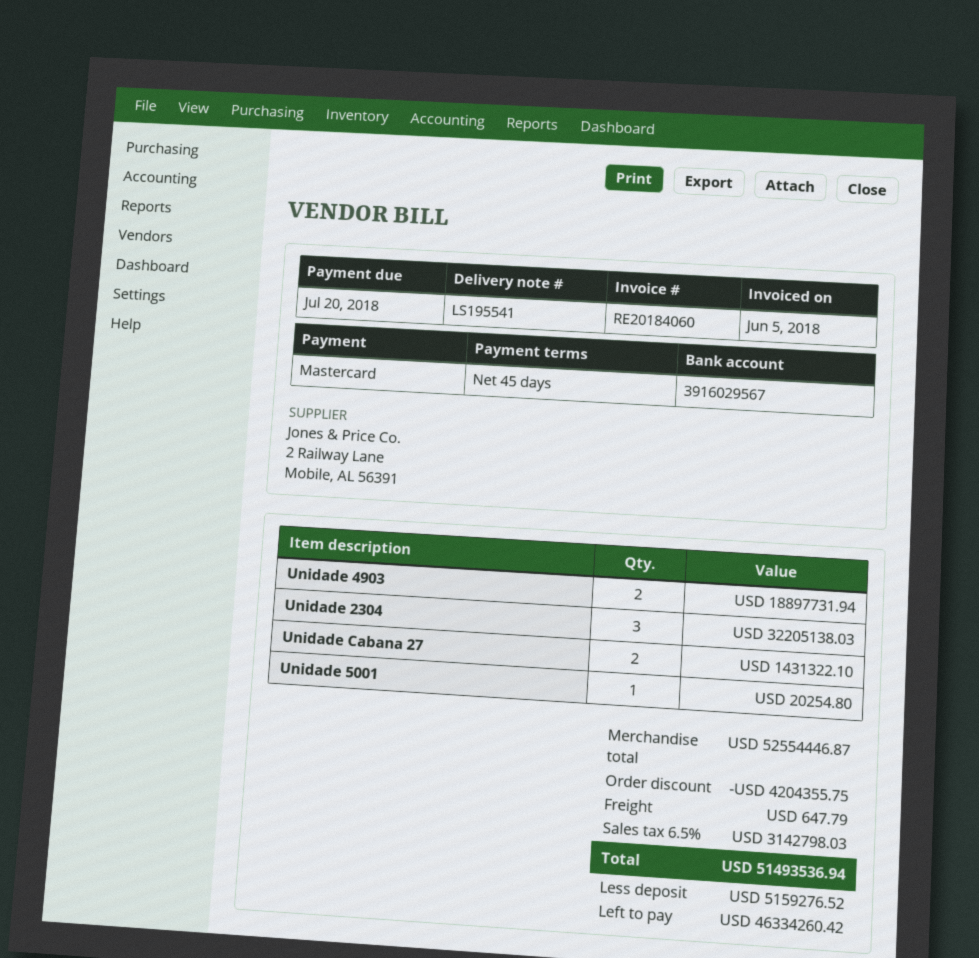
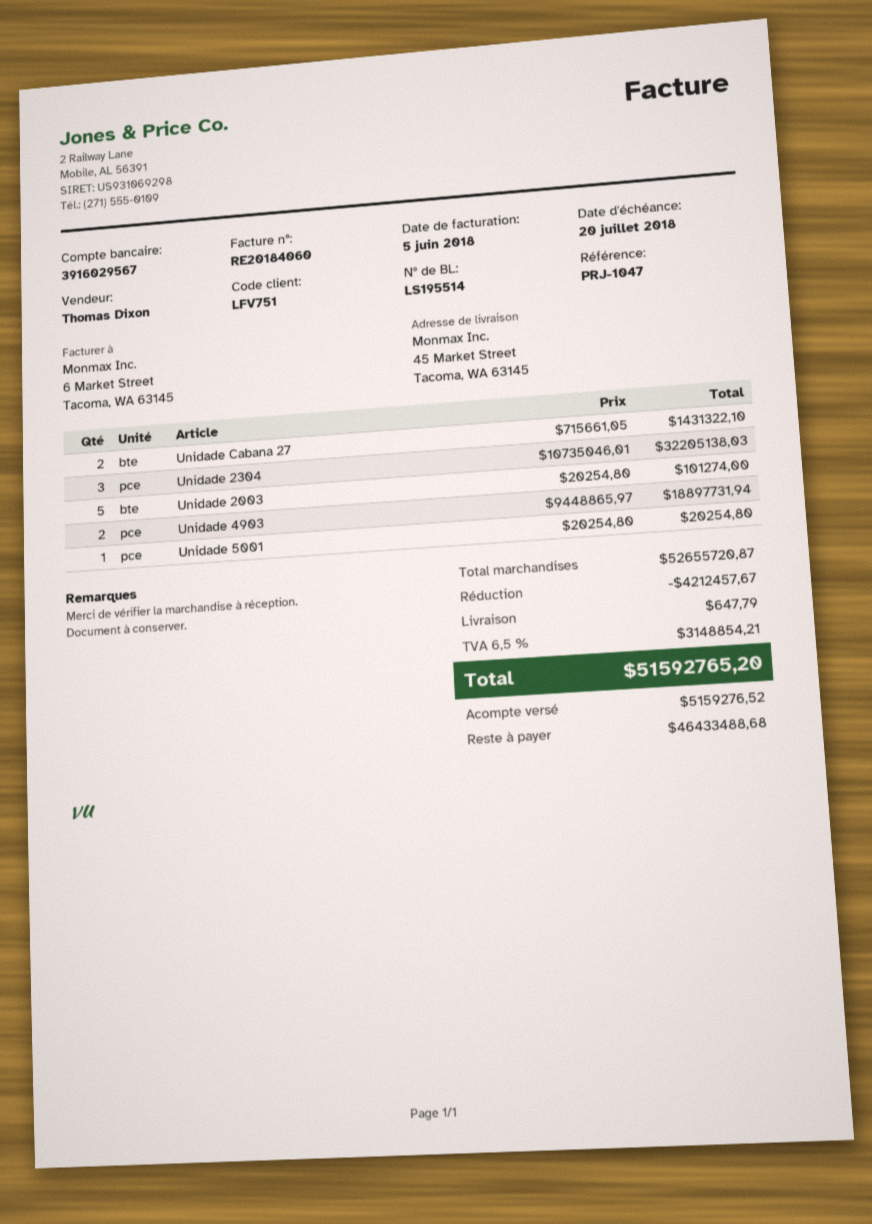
delivery note number: LS195541 -> LS195514
Unidade 2003: none -> 5 for 101274.00
subtotal: 52554446.87 -> 52655720.87
discount: 4204355.75 -> 4212457.67
tax: 6.5% = 3142798.03 -> 6.5% = 3148854.21
total: 51493536.94 -> 51592765.20
balance: 46334260.42 -> 46433488.68

